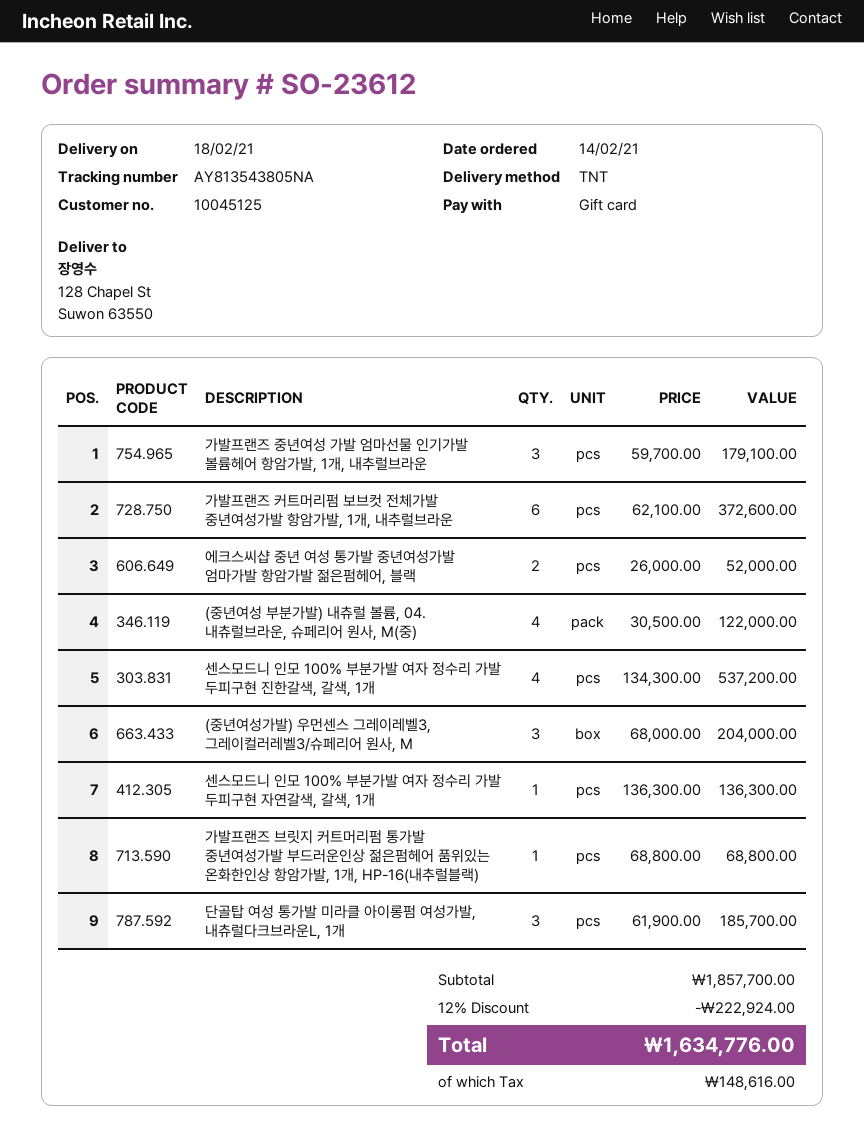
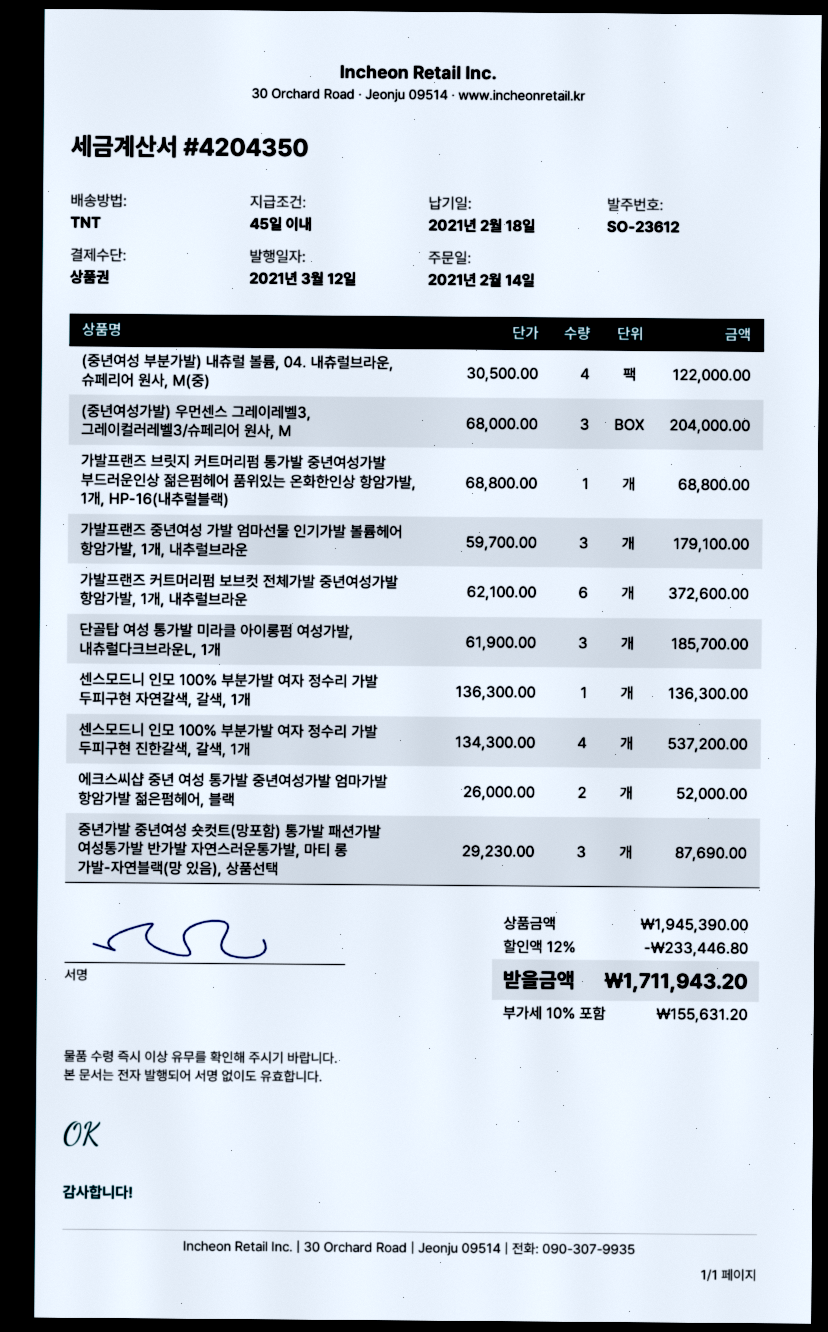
중년가발 중년여성 숏컷트(망포함) 통가발 패션가발 여성통가발 반가발 자연스러운통가발, 마티 롱 가발-자연블랙(망 있음), 상품선택: none -> 3 x 29230.00 = 87690.00
subtotal: 1857700.00 -> 1945390.00
discount: 12% = 222924.00 -> 12% = 233446.80
tax: 148616.00 -> 155631.20
total: 1634776.00 -> 1711943.20

